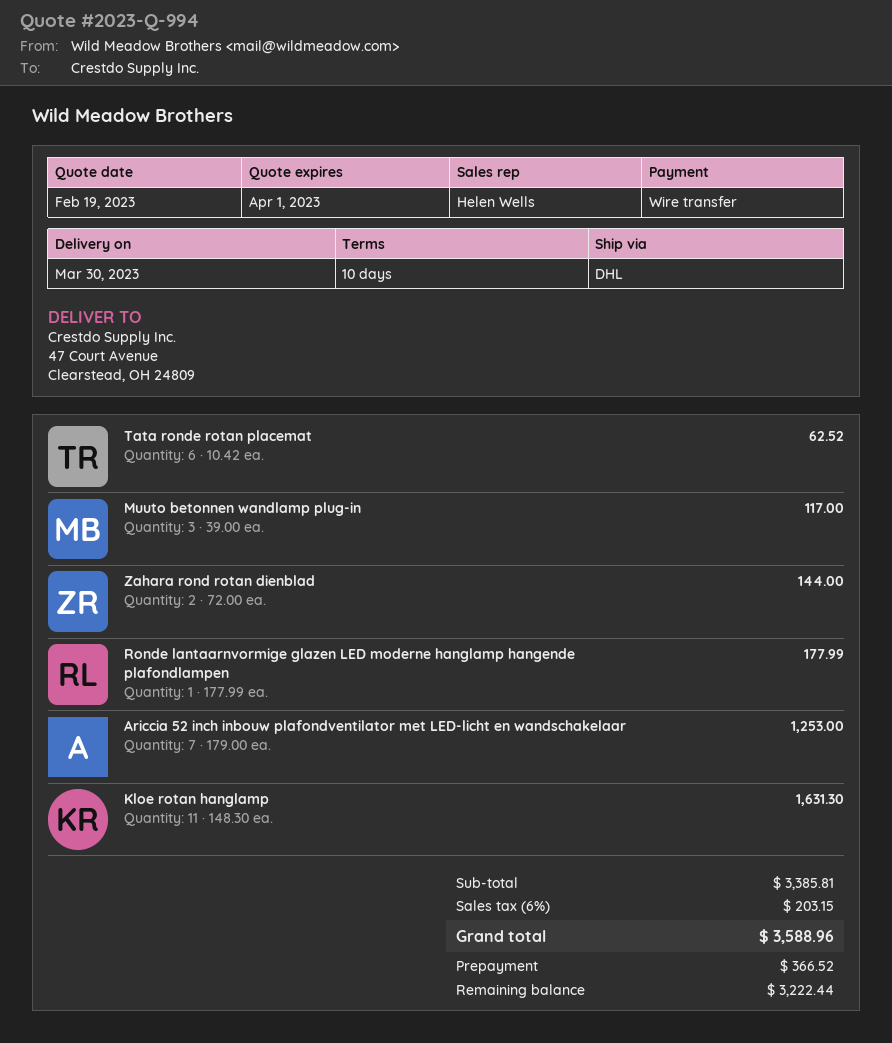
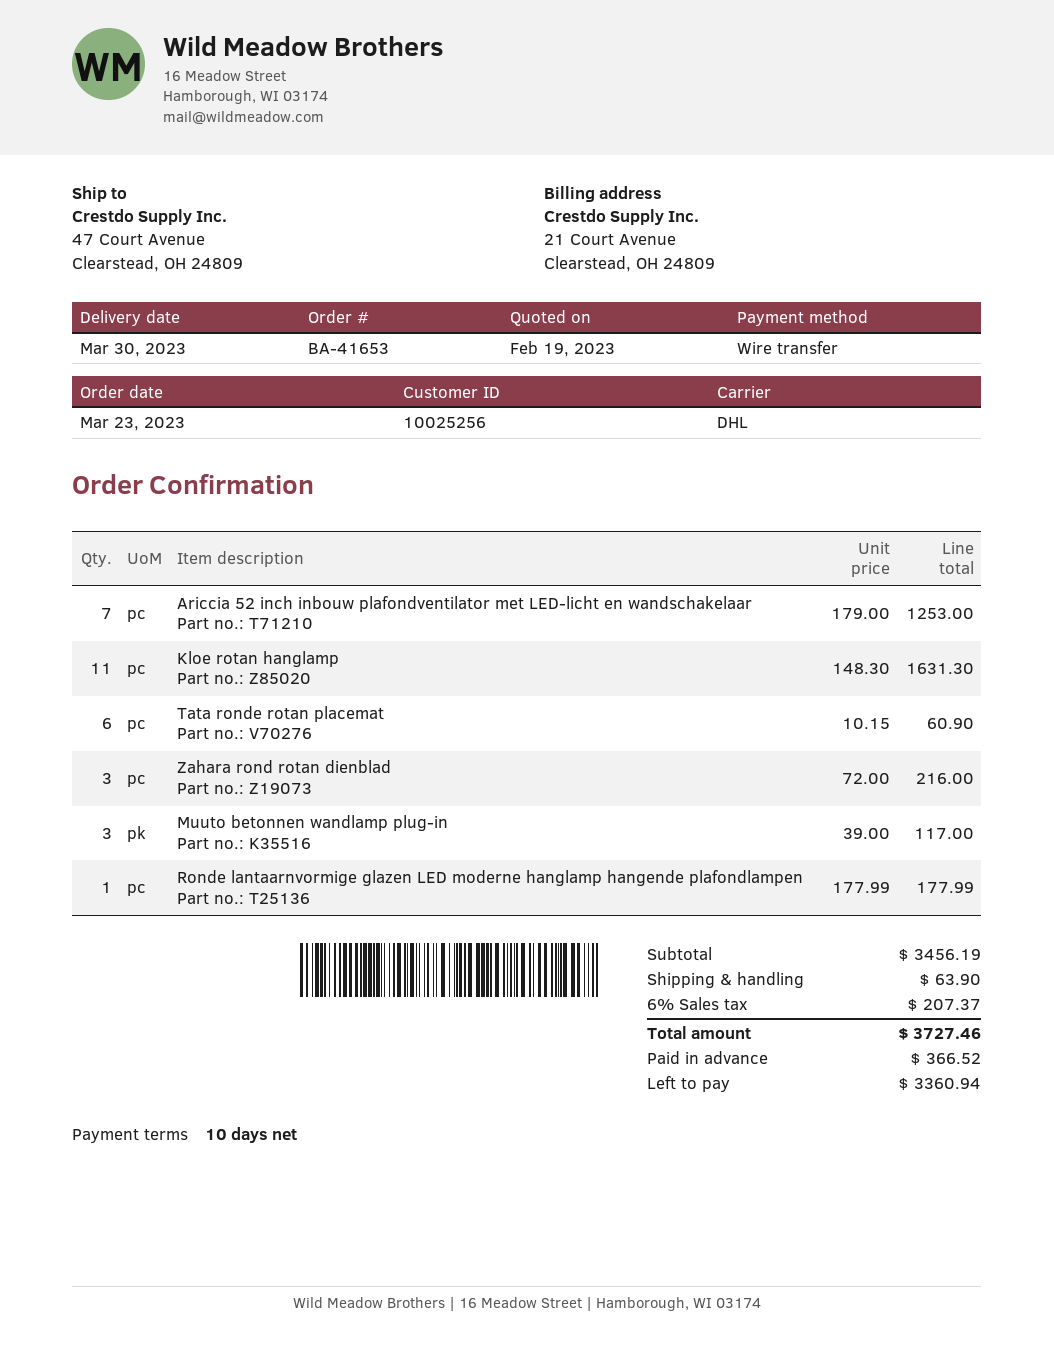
Tata ronde rotan placemat: 6 x 10.42 = 62.52 -> 6 x 10.15 = 60.90
Zahara rond rotan dienblad: 2 x 72.00 = 144.00 -> 3 x 72.00 = 216.00
subtotal: 3385.81 -> 3456.19
shipping: none -> 63.90
tax: 6% = 203.15 -> 6% = 207.37
total: 3588.96 -> 3727.46
balance: 3222.44 -> 3360.94

